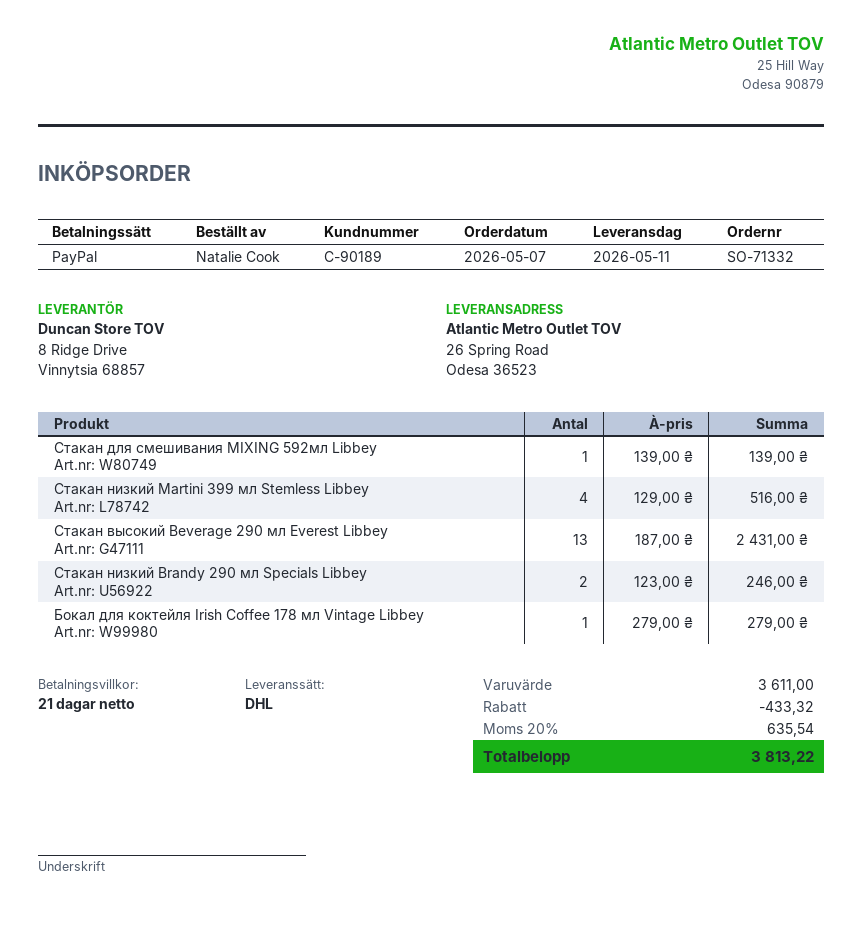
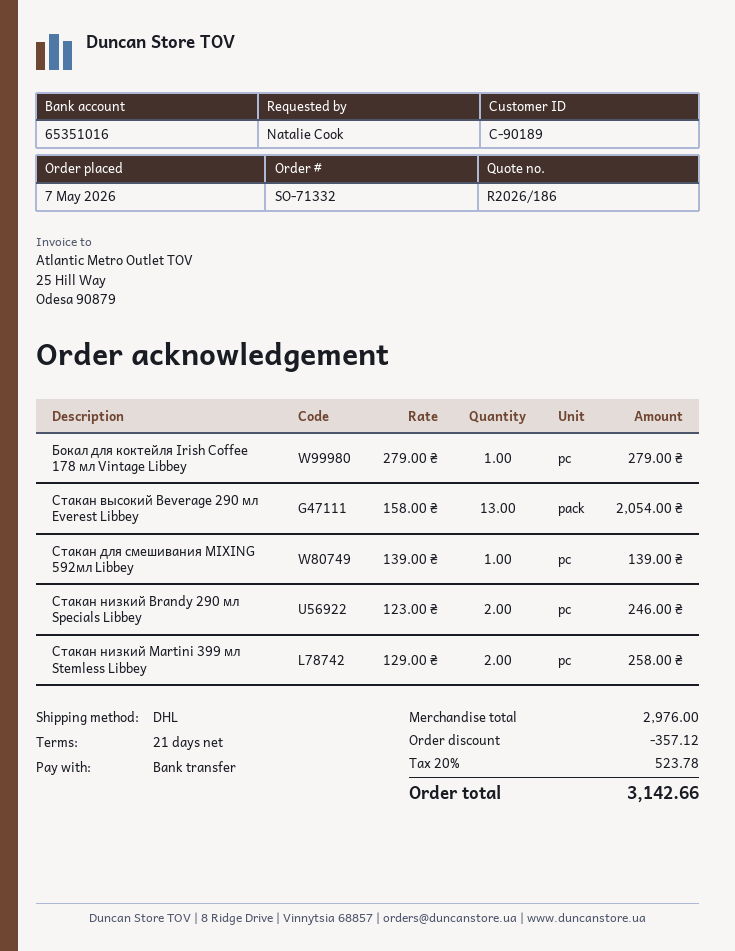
payment method: PayPal -> bank transfer
Стакан низкий Martini 399 мл Stemless Libbey: 4 x 129.00 = 516.00 -> 2 x 129.00 = 258.00
Стакан высокий Beverage 290 мл Everest Libbey: 13 x 187.00 = 2431.00 -> 13 x 158.00 = 2054.00
subtotal: 3611.00 -> 2976.00
discount: 433.32 -> 357.12
tax: 20% = 635.54 -> 20% = 523.78
total: 3813.22 -> 3142.66

